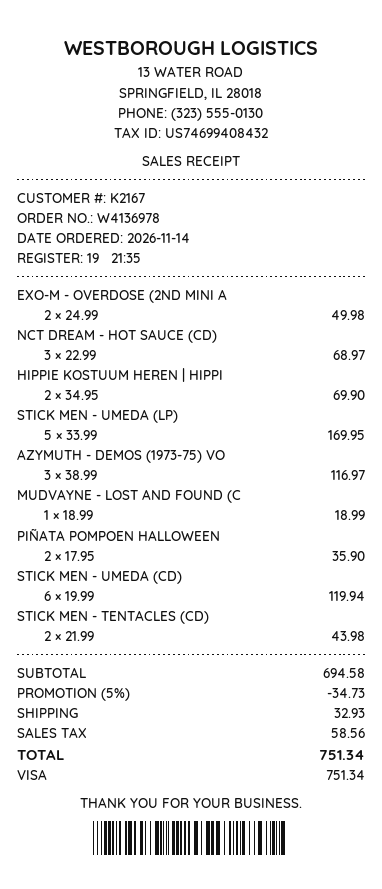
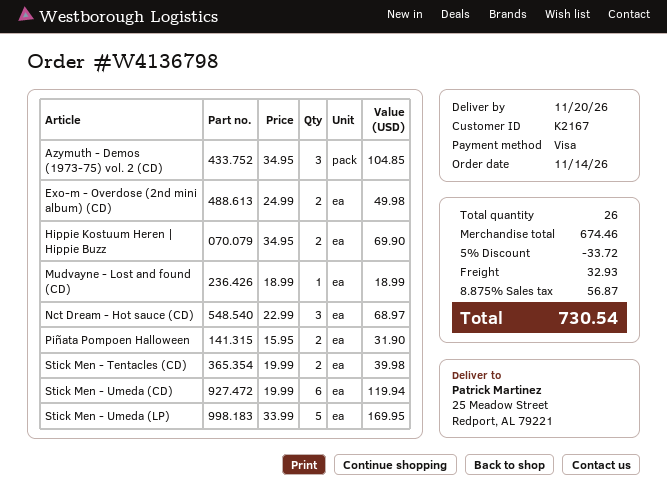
order number: W4136978 -> W4136798
AZYMUTH - DEMOS (1973-75) VO: 3 x 38.99 = 116.97 -> 3 x 34.95 = 104.85
PIÑATA POMPOEN HALLOWEEN: 2 x 17.95 = 35.90 -> 2 x 15.95 = 31.90
STICK MEN - TENTACLES (CD): 2 x 21.99 = 43.98 -> 2 x 19.99 = 39.98
subtotal: 694.58 -> 674.46
discount: 5% = 34.73 -> 5% = 33.72
tax: 58.56 -> 56.87
total: 751.34 -> 730.54

